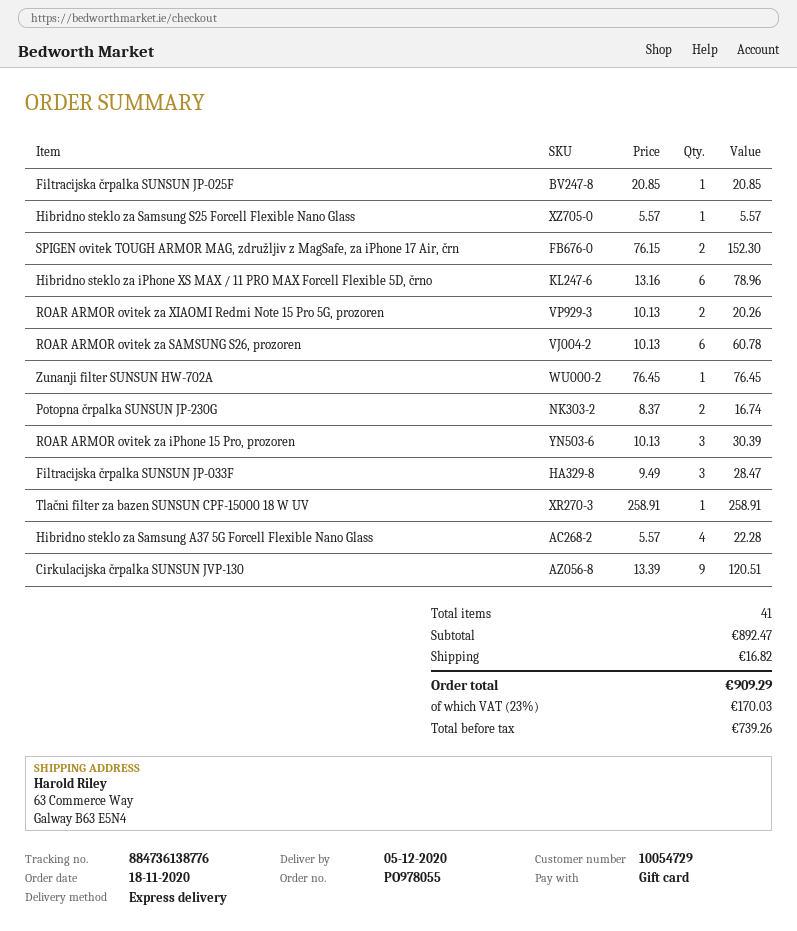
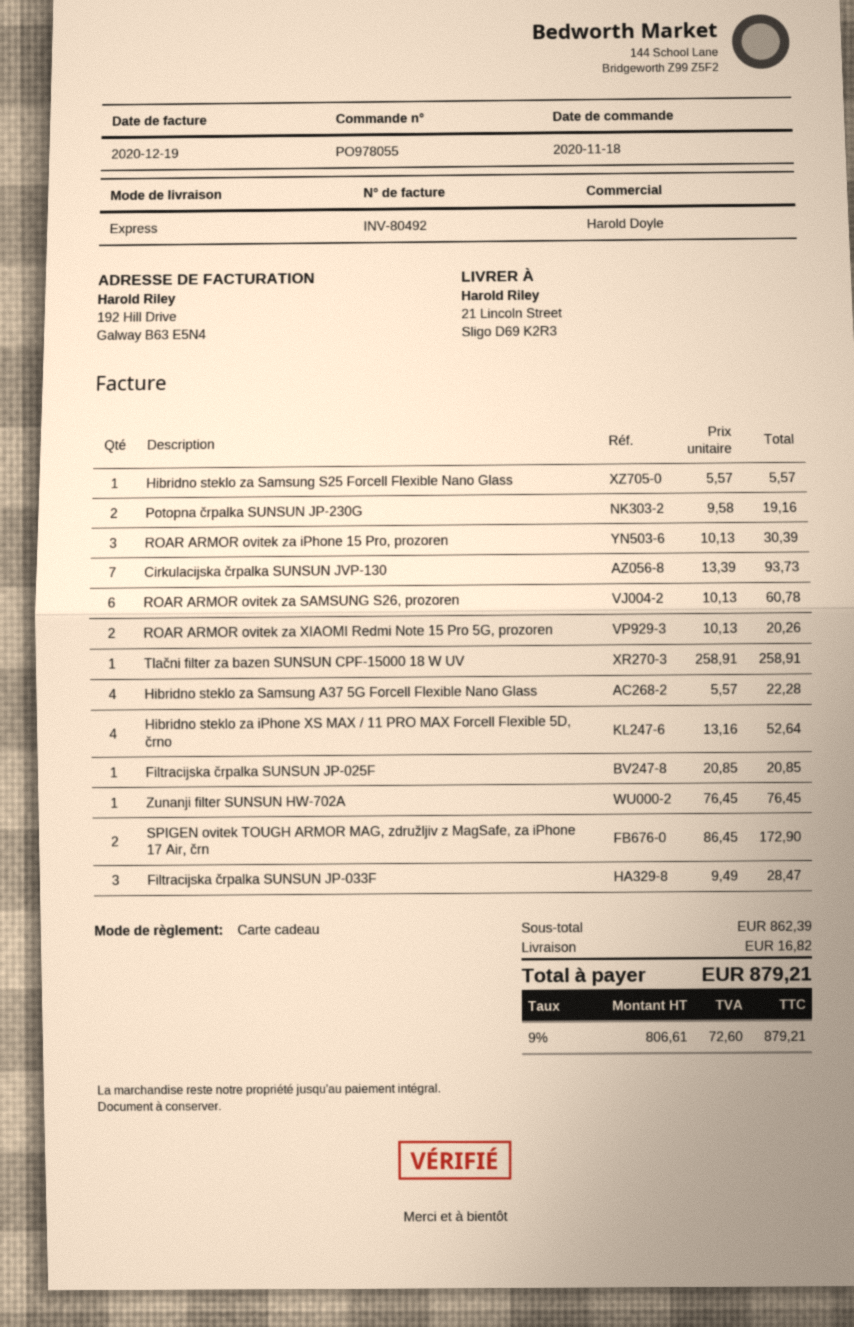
ship to: 63 Commerce Way, Galway B63 E5N4 -> 21 Lincoln Street, Sligo D69 K2R3
SPIGEN ovitek TOUGH ARMOR MAG, združljiv z MagSafe, za iPhone 17 Air, črn: 2 x 76.15 = 152.30 -> 2 x 86.45 = 172.90
Hibridno steklo za iPhone XS MAX / 11 PRO MAX Forcell Flexible 5D, črno: 6 x 13.16 = 78.96 -> 4 x 13.16 = 52.64
Potopna črpalka SUNSUN JP-230G: 2 x 8.37 = 16.74 -> 2 x 9.58 = 19.16
Cirkulacijska črpalka SUNSUN JVP-130: 9 x 13.39 = 120.51 -> 7 x 13.39 = 93.73
subtotal: 892.47 -> 862.39
net: 739.26 -> 806.61
tax: 23% = 170.03 -> 9% = 72.60
total: 909.29 -> 879.21

